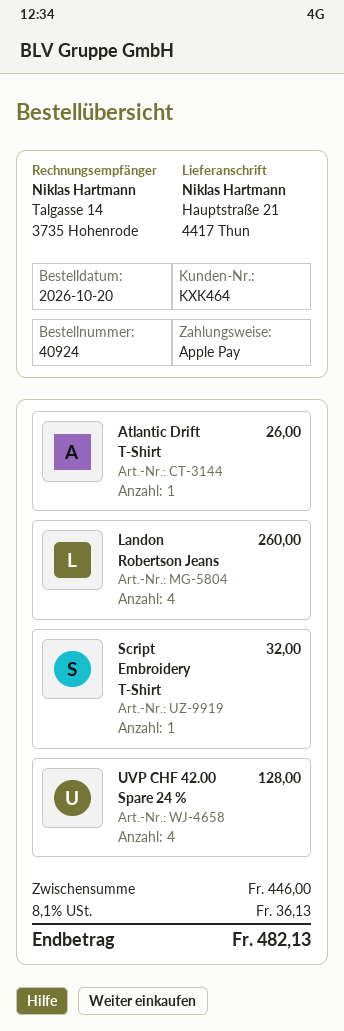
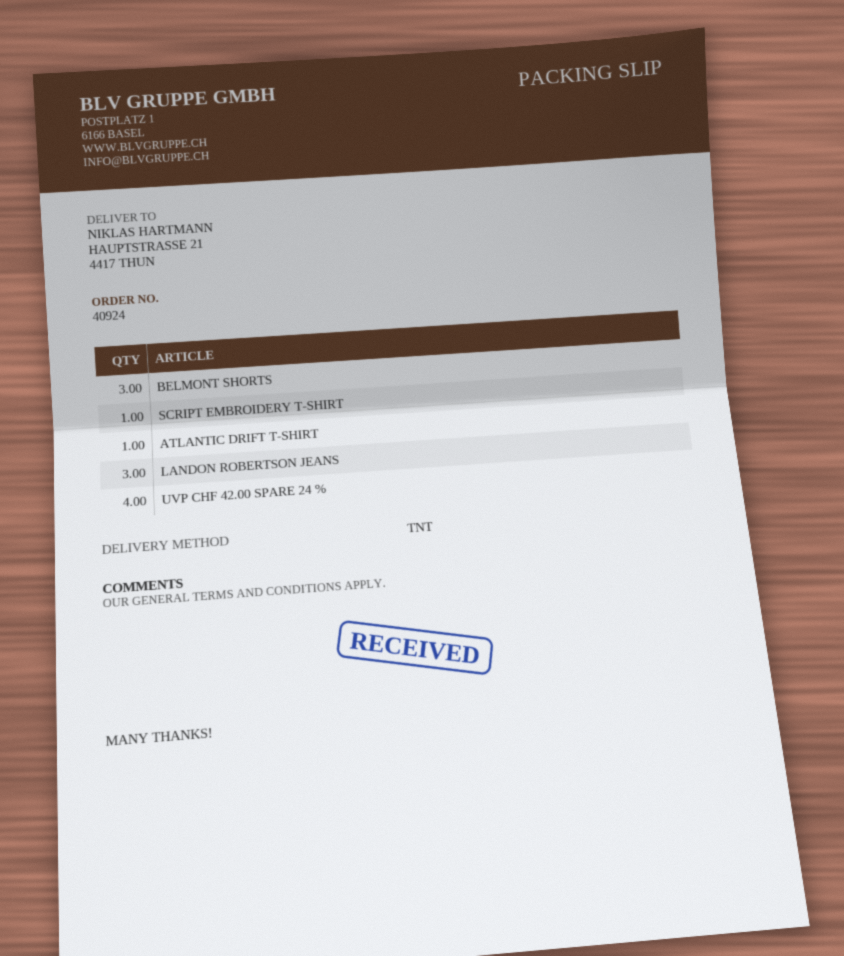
Landon Robertson Jeans: 4 -> 3
BELMONT SHORTS: none -> 3

